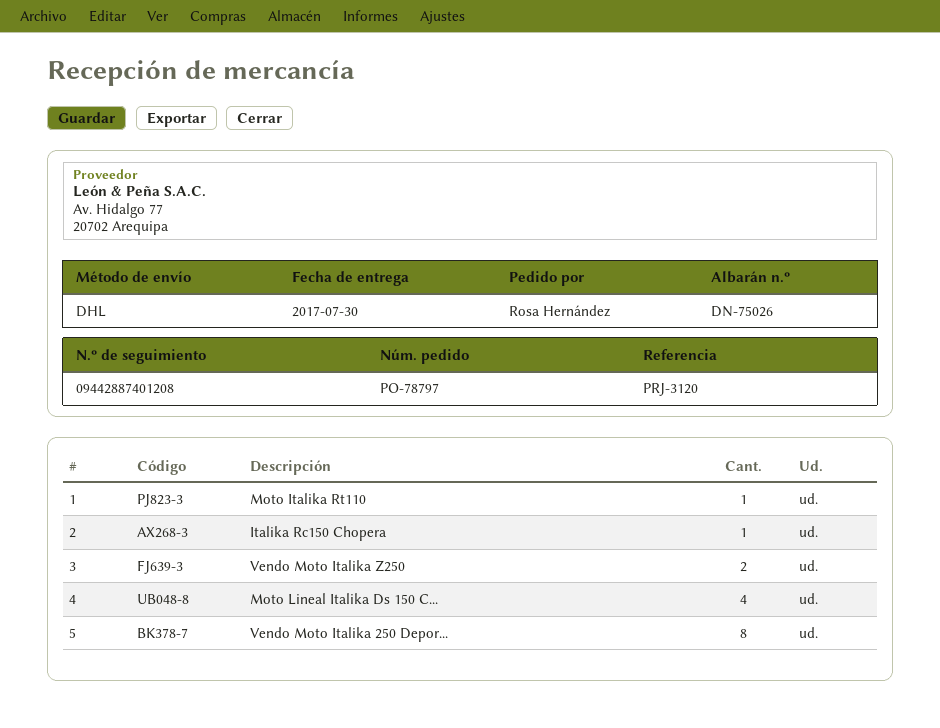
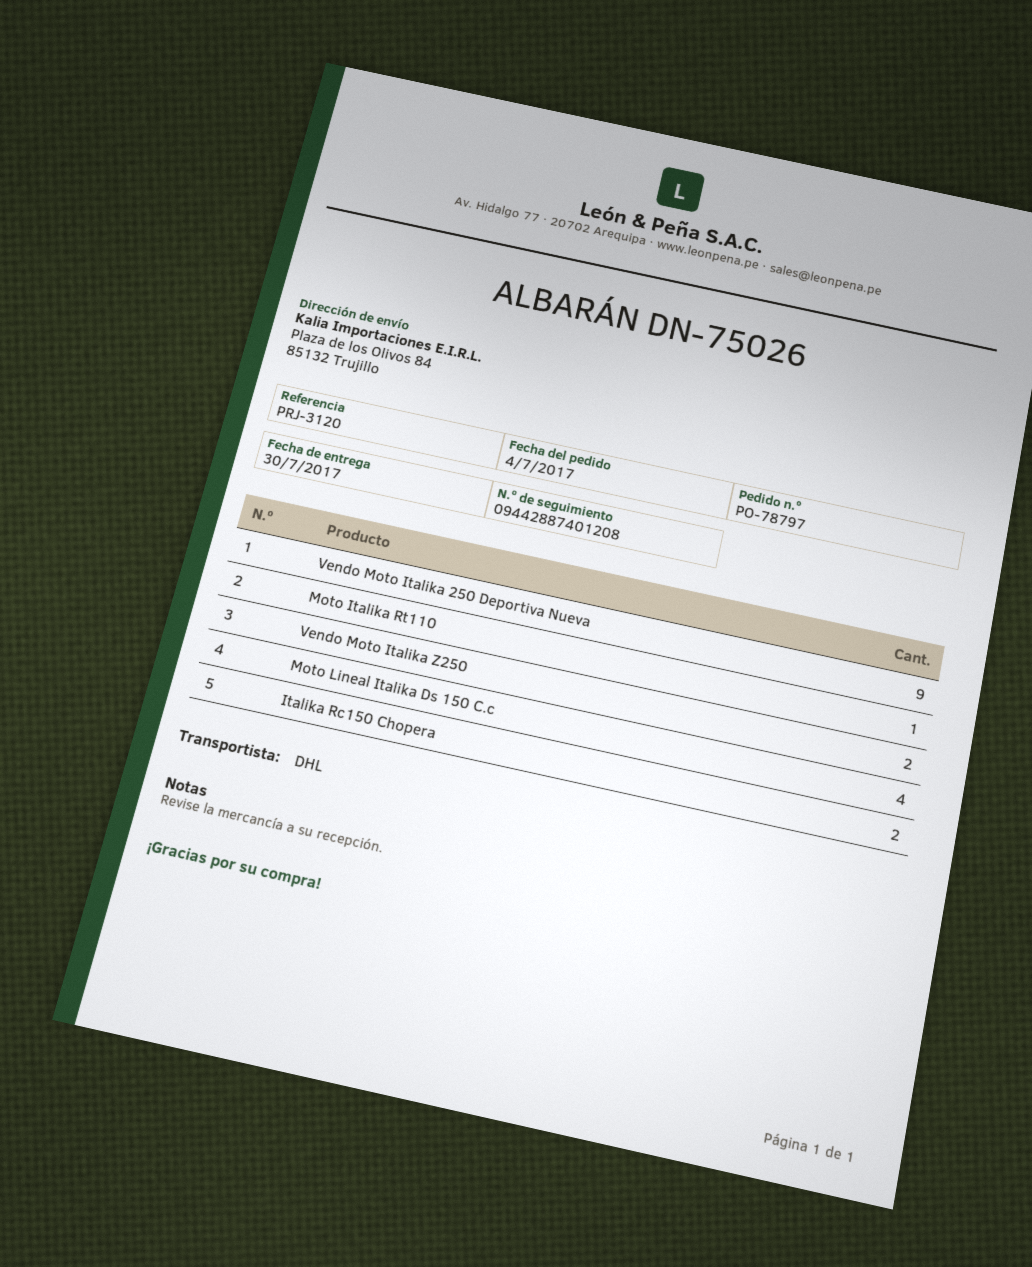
Italika Rc150 Chopera: 1 -> 2
Vendo Moto Italika 250 Depor...: 8 -> 9

